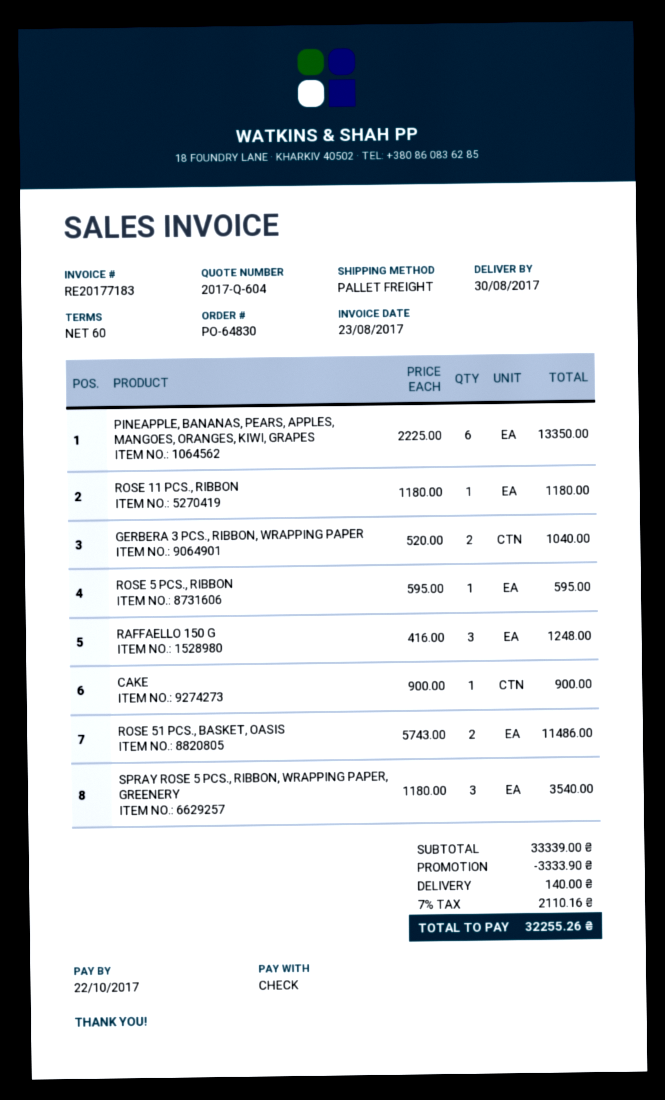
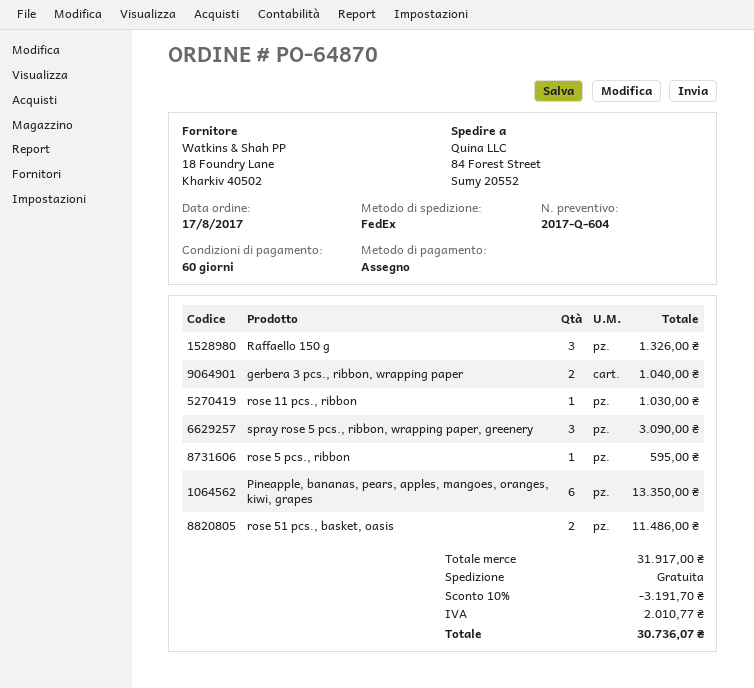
order number: PO-64830 -> PO-64870
shipping method: pallet freight -> FedEx
ROSE 11 PCS., RIBBON: 1 for 1180.00 -> 1 for 1030.00
RAFFAELLO 150 G: 3 for 1248.00 -> 3 for 1326.00
CAKE: 1 for 900.00 -> none
SPRAY ROSE 5 PCS., RIBBON, WRAPPING PAPER, GREENERY: 3 for 3540.00 -> 3 for 3090.00
subtotal: 33339.00 -> 31917.00
discount: 3333.90 -> 3191.70
shipping: 140.00 -> 0.00
tax: 2110.16 -> 2010.77
total: 32255.26 -> 30736.07

